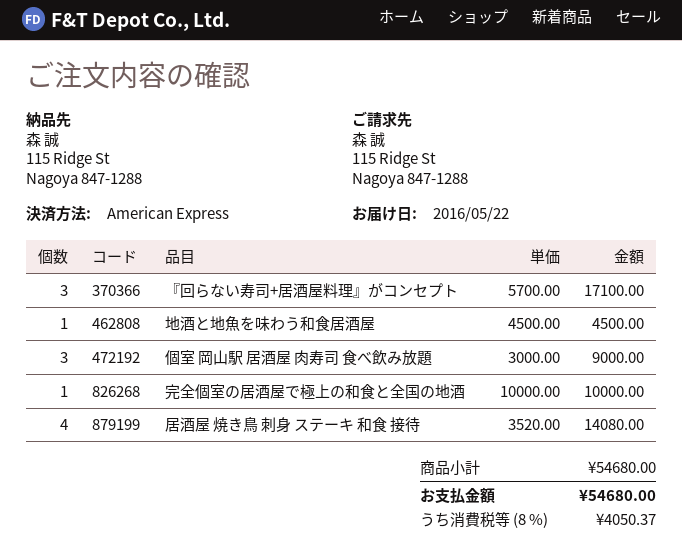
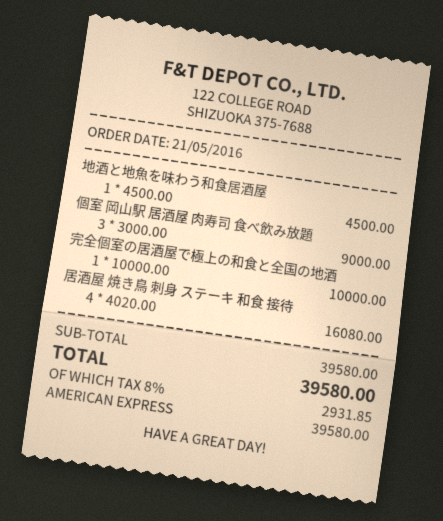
『回らない寿司+居酒屋料理』がコンセプト: 3 x 5700.00 = 17100.00 -> none
居酒屋 焼き鳥 刺身 ステーキ 和食 接待: 4 x 3520.00 = 14080.00 -> 4 x 4020.00 = 16080.00
subtotal: 54680.00 -> 39580.00
tax: 8% = 4050.37 -> 8% = 2931.85
total: 54680.00 -> 39580.00

